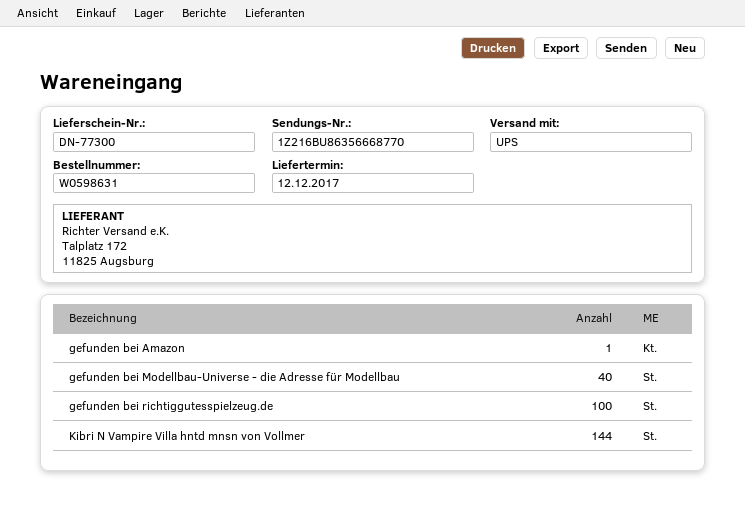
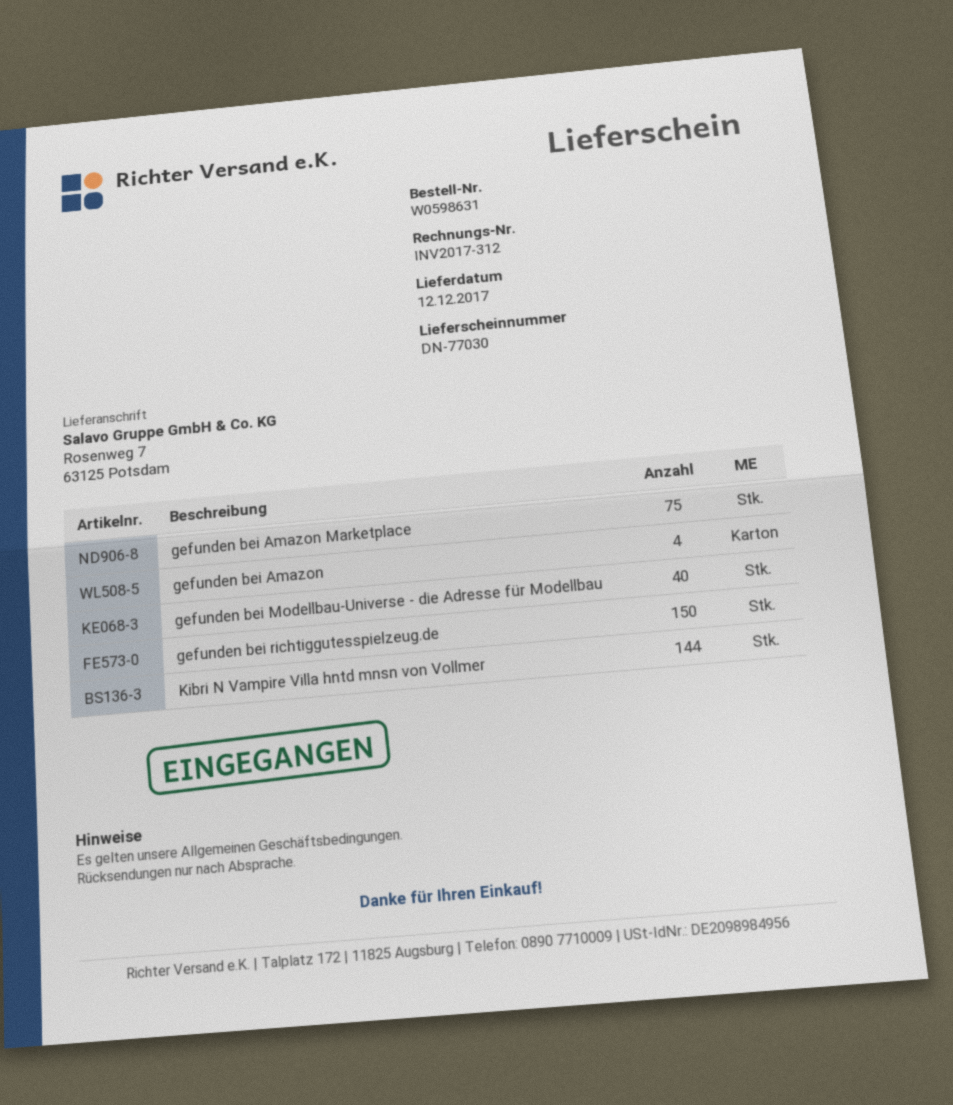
delivery note number: DN-77300 -> DN-77030
gefunden bei Amazon: 1 -> 4
gefunden bei richtiggutesspielzeug.de: 100 -> 150
gefunden bei Amazon Marketplace: none -> 75

